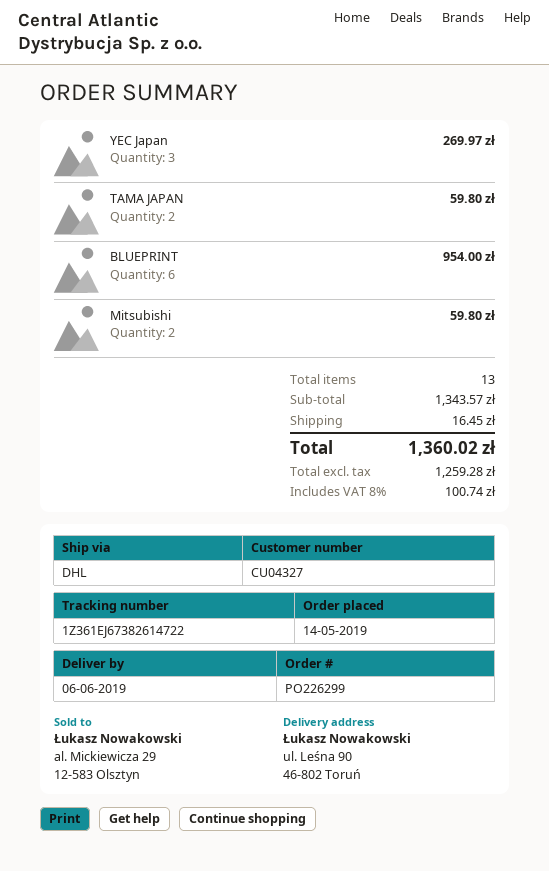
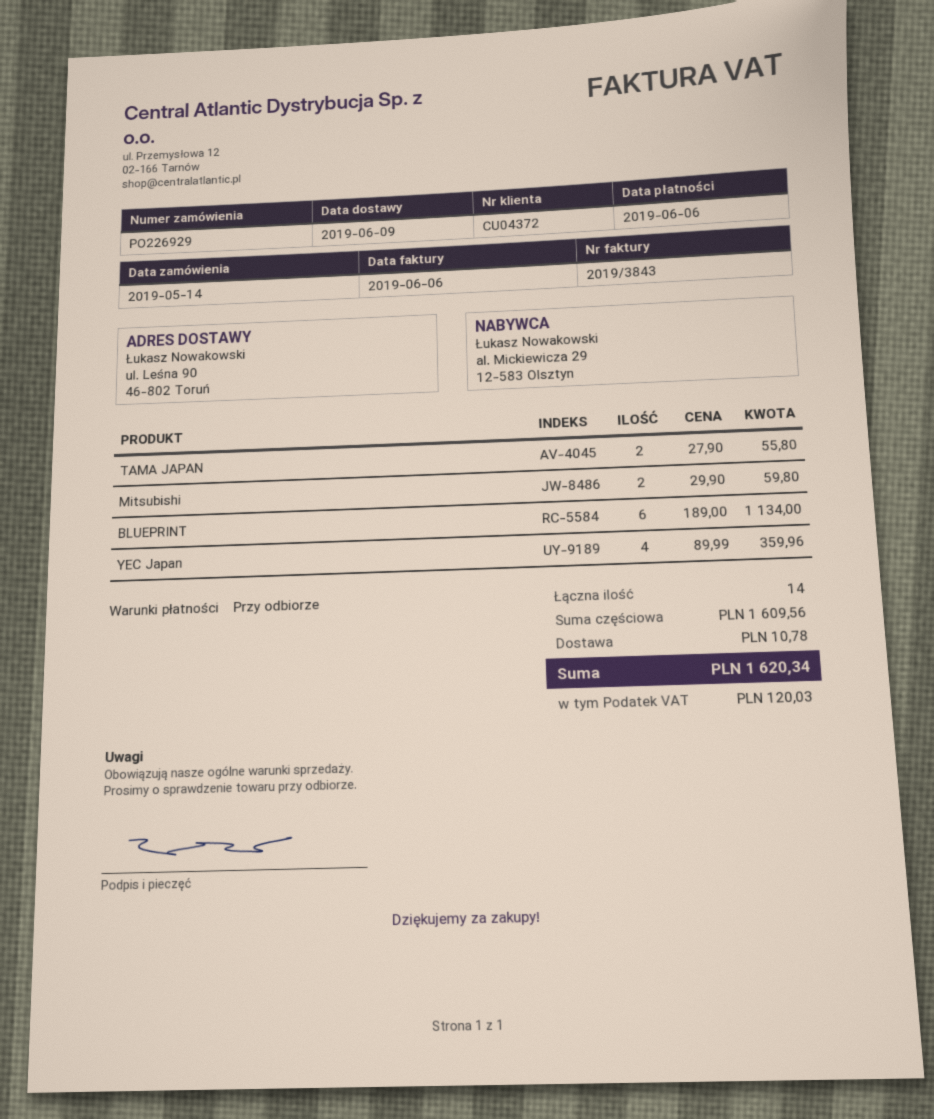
order number: PO226299 -> PO226929
delivery date: 2019-06-06 -> 2019-06-09
customer number: CU04327 -> CU04372
YEC Japan: 3 for 269.97 -> 4 for 359.96
TAMA JAPAN: 2 for 59.80 -> 2 for 55.80
BLUEPRINT: 6 for 954.00 -> 6 for 1134.00
total quantity: 13 -> 14
subtotal: 1343.57 -> 1609.56
shipping: 16.45 -> 10.78
tax: 100.74 -> 120.03
total: 1360.02 -> 1620.34

